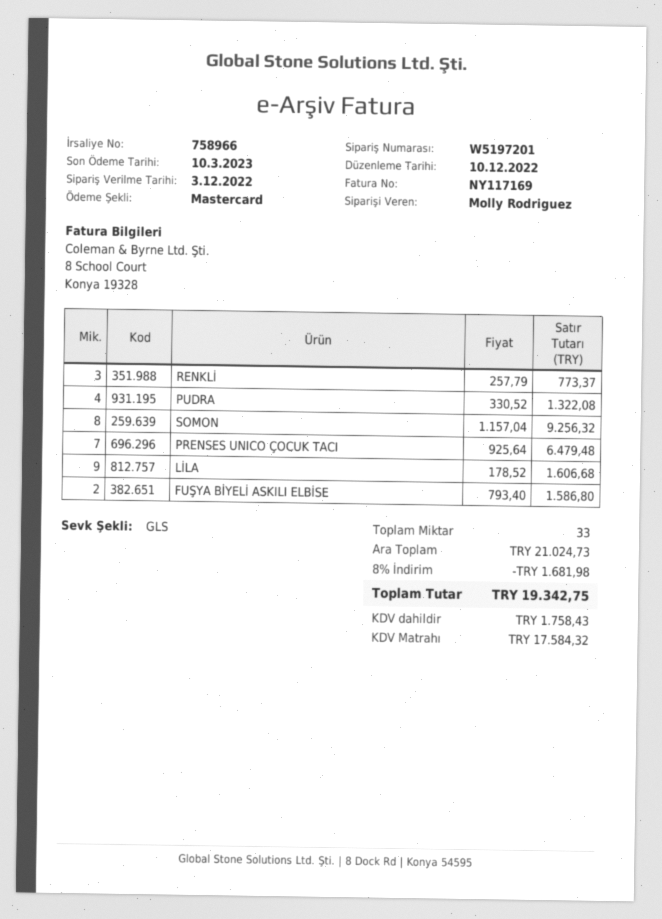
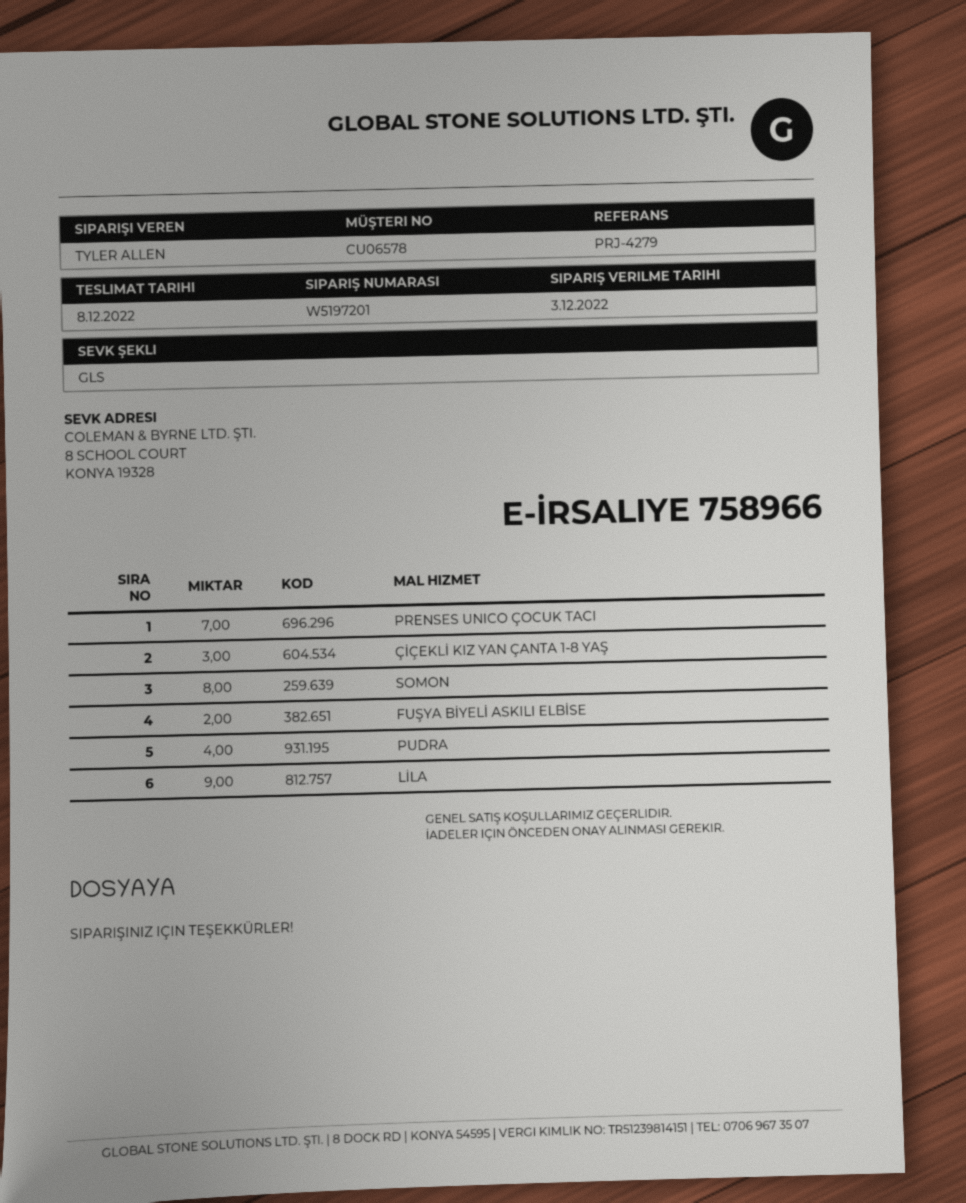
ordered by: Molly Rodriguez -> TYLER ALLEN
RENKLİ: 3 -> none
ÇİÇEKLİ KIZ YAN ÇANTA 1-8 YAŞ: none -> 3

